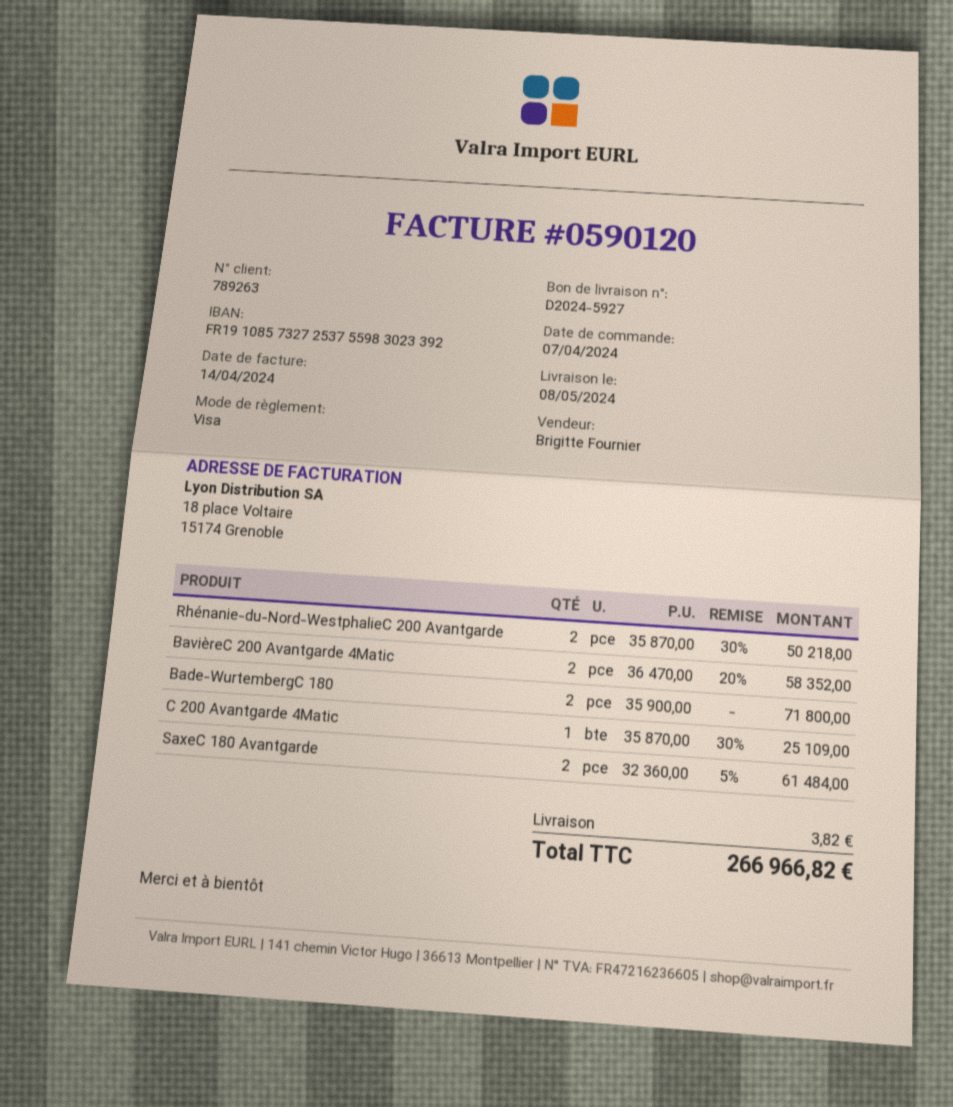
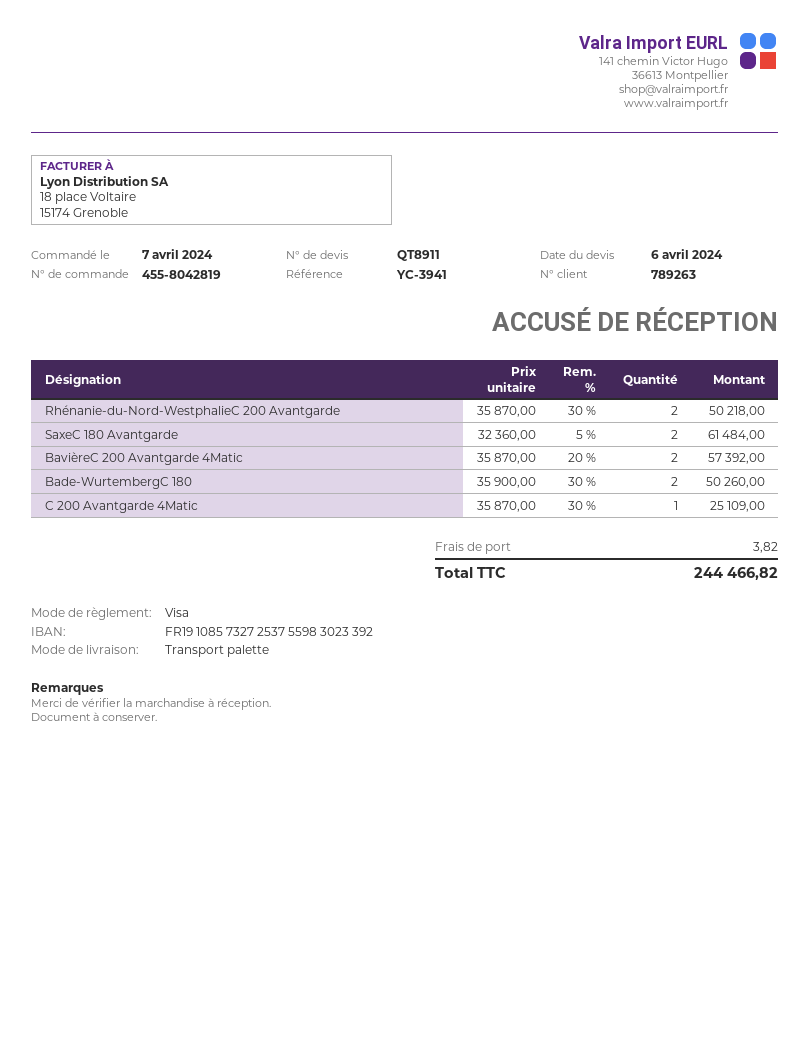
BavièreC 200 Avantgarde 4Matic: 2 x 36470.00 - 20% = 58352.00 -> 2 x 35870.00 - 20% = 57392.00
Bade-WurtembergC 180: 2 x 35900.00 = 71800.00 -> 2 x 35900.00 - 30% = 50260.00
total: 266966.82 -> 244466.82

